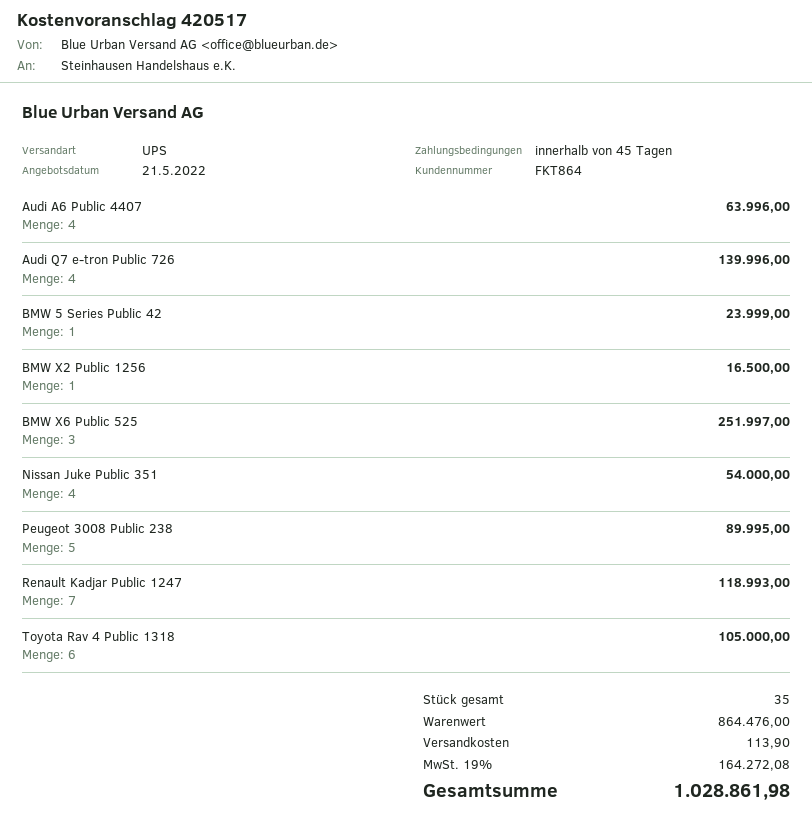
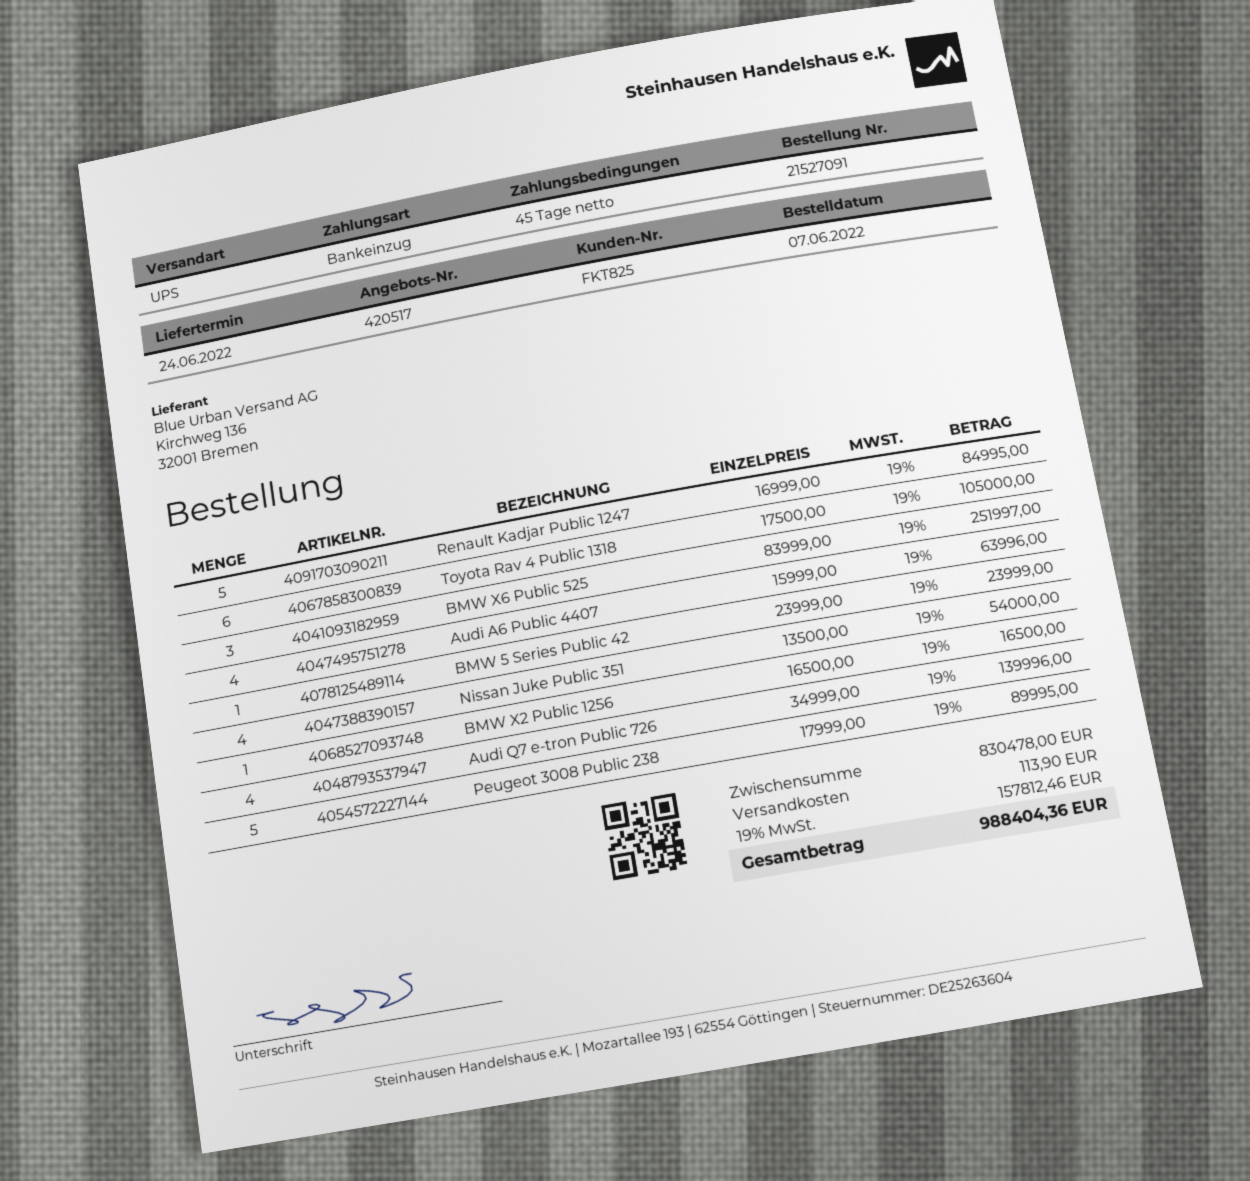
customer number: FKT864 -> FKT825
Renault Kadjar Public 1247: 7 for 118993.00 -> 5 for 84995.00
subtotal: 864476.00 -> 830478.00
tax: 19% = 164272.08 -> 19% = 157812.46
total: 1028861.98 -> 988404.36

